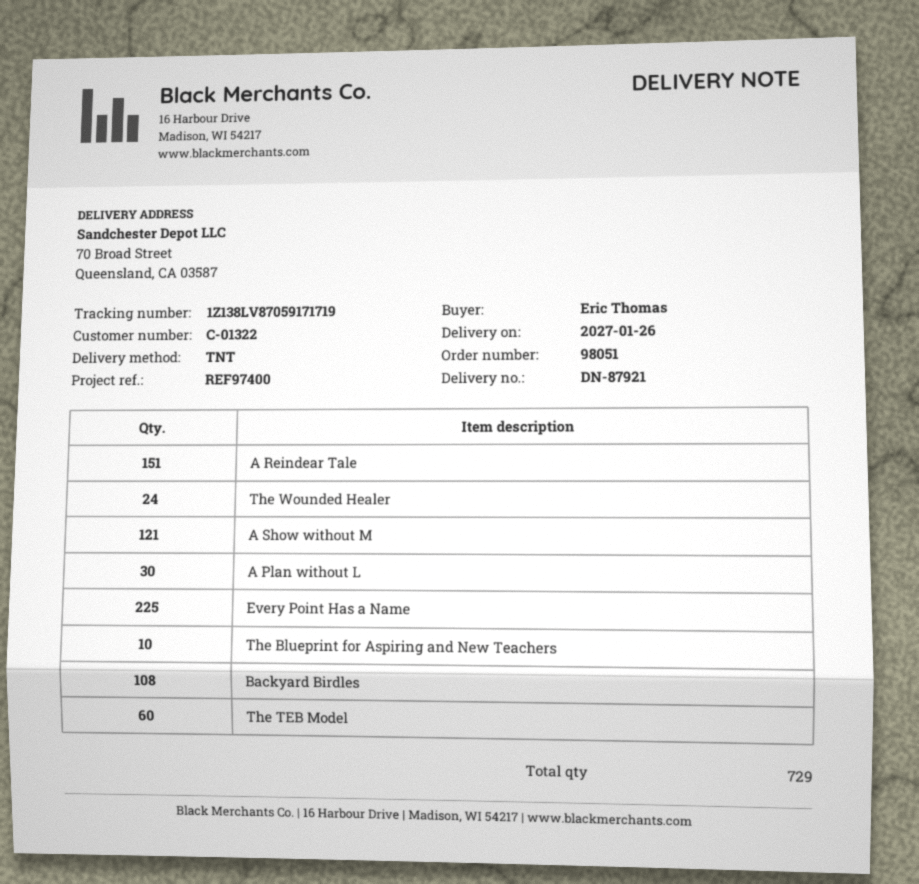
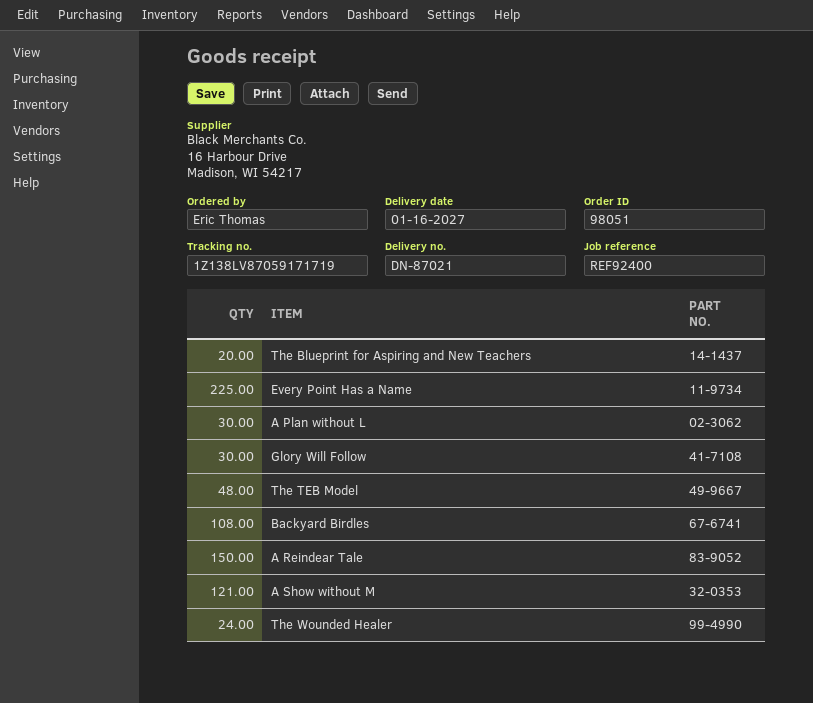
delivery note number: DN-87921 -> DN-87021
delivery date: 2027-01-26 -> 2027-01-16
reference: REF97400 -> REF92400
A Reindear Tale: 151 -> 150
The Blueprint for Aspiring and New Teachers: 10 -> 20
The TEB Model: 60 -> 48
Glory Will Follow: none -> 30

